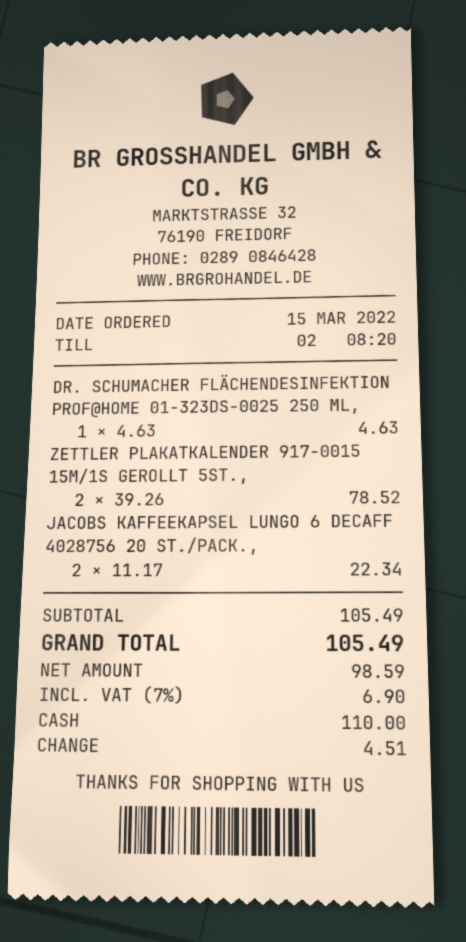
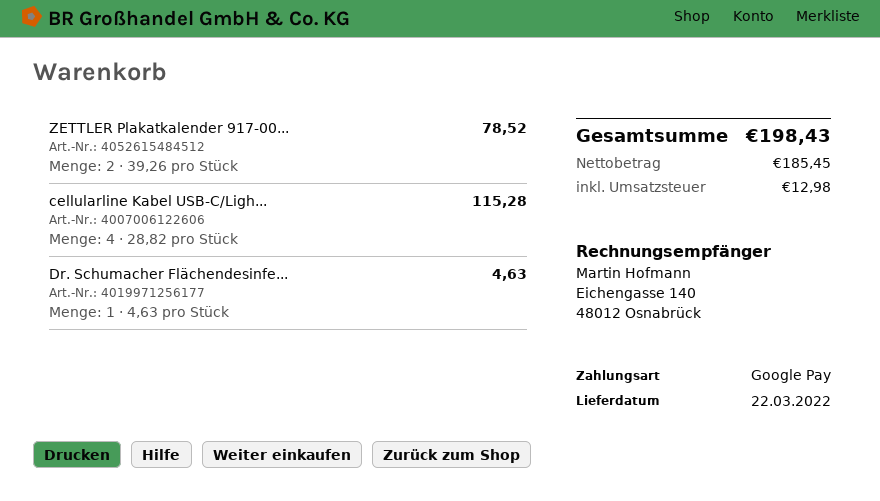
payment method: cash -> Google Pay
JACOBS KAFFEEKAPSEL LUNGO 6 DECAFF 4028756 20 ST./PACK.,: 2 x 11.17 = 22.34 -> none
cellularline Kabel USB-C/Ligh...: none -> 4 x 28.82 = 115.28
net: 98.59 -> 185.45
tax: 6.90 -> 12.98
total: 105.49 -> 198.43

